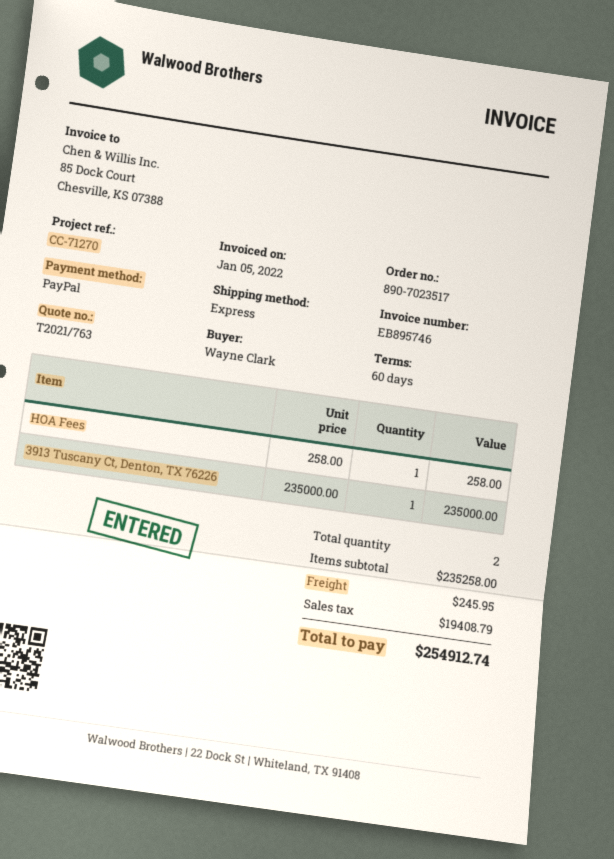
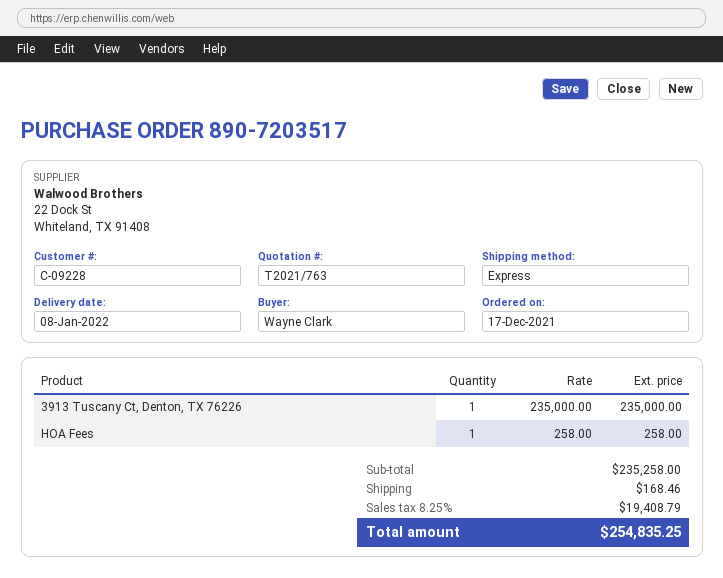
order number: 890-7023517 -> 890-7203517
shipping: 245.95 -> 168.46
total: 254912.74 -> 254835.25

